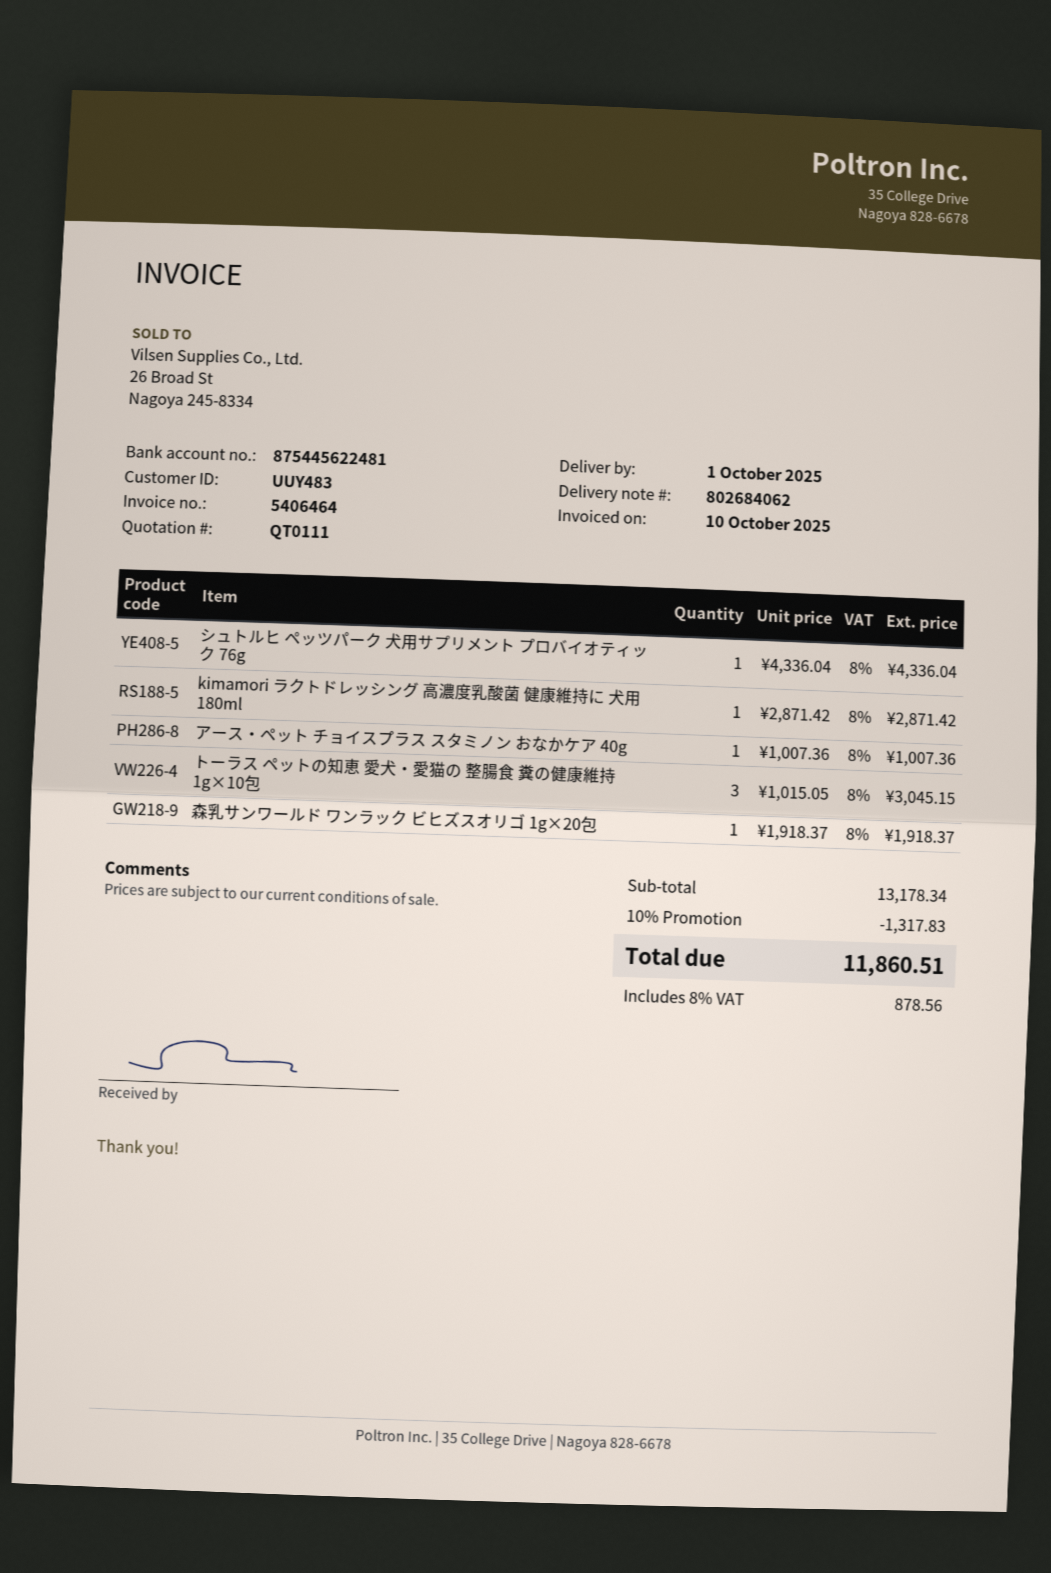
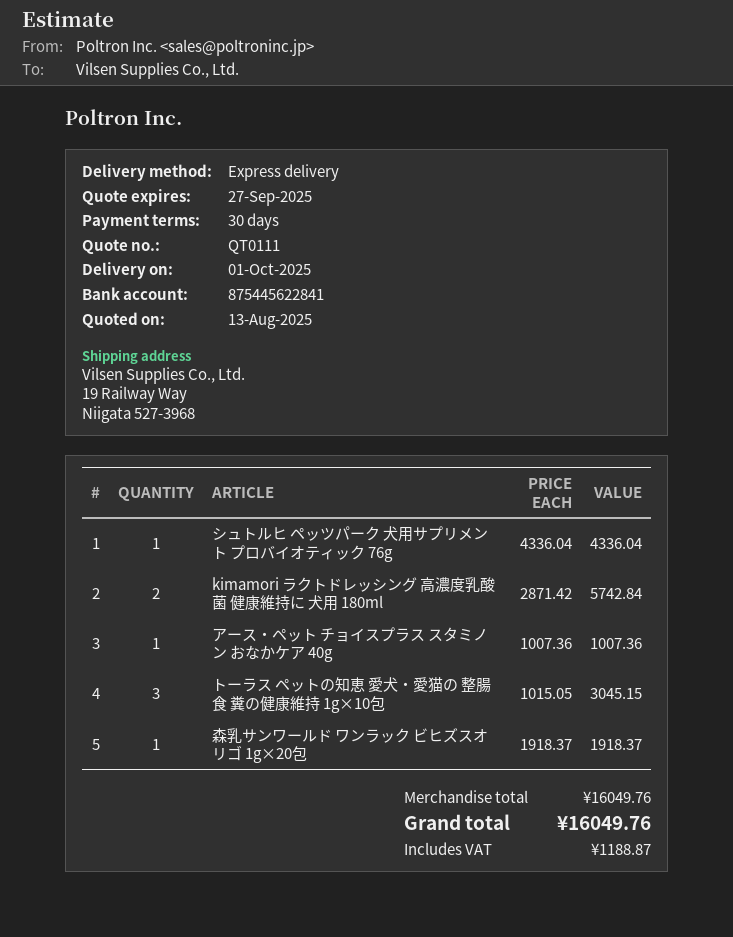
bank account: 875445622481 -> 875445622841
kimamori ラクトドレッシング 高濃度乳酸菌 健康維持に 犬用 180ml: 1 x 2871.42 = 2871.42 -> 2 x 2871.42 = 5742.84
subtotal: 13178.34 -> 16049.76
discount: 10% = 1317.83 -> none
tax: 878.56 -> 1188.87
total: 11860.51 -> 16049.76

